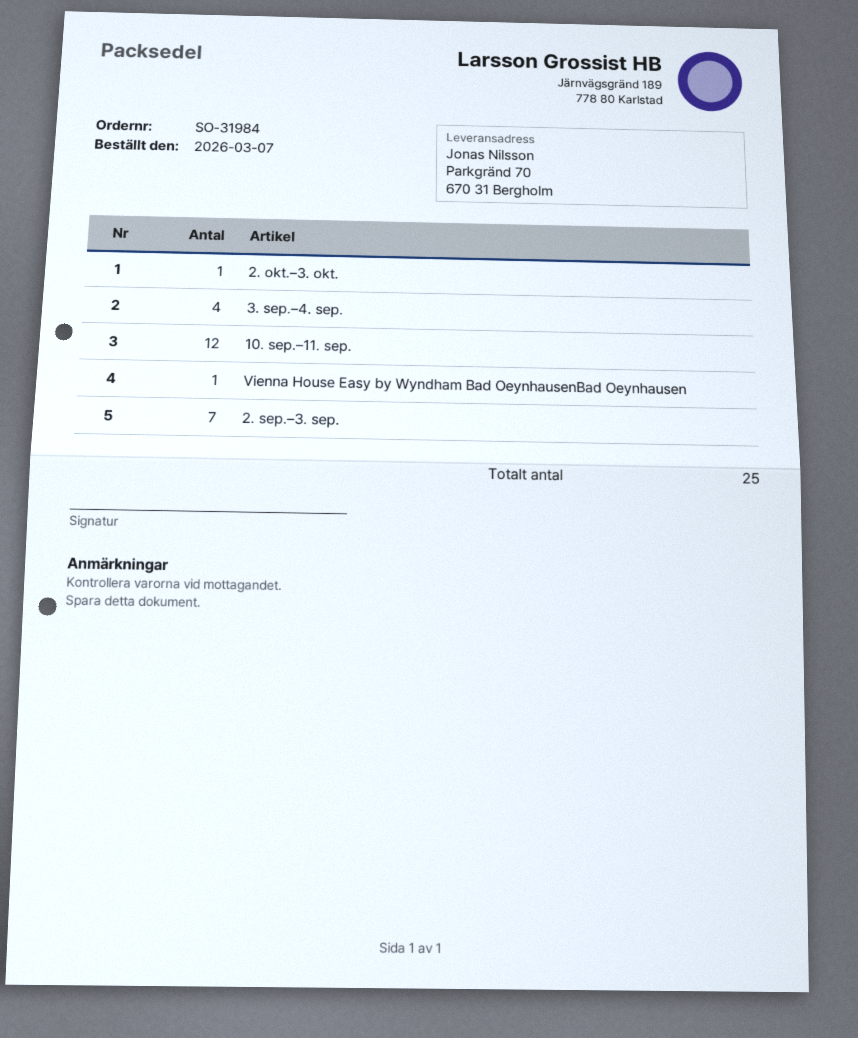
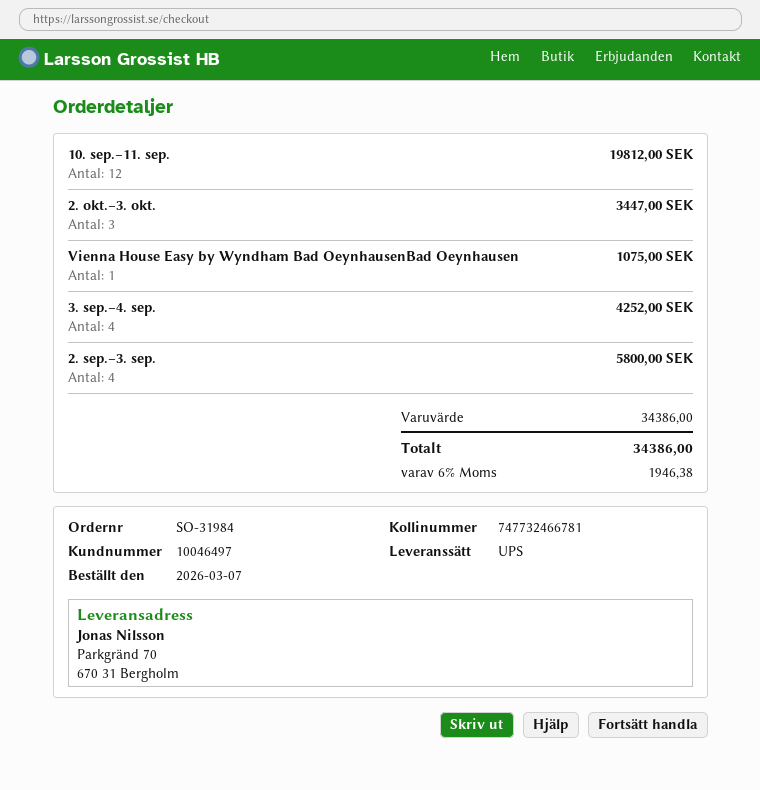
2. okt.–3. okt.: 1 -> 3
2. sep.–3. sep.: 7 -> 4

